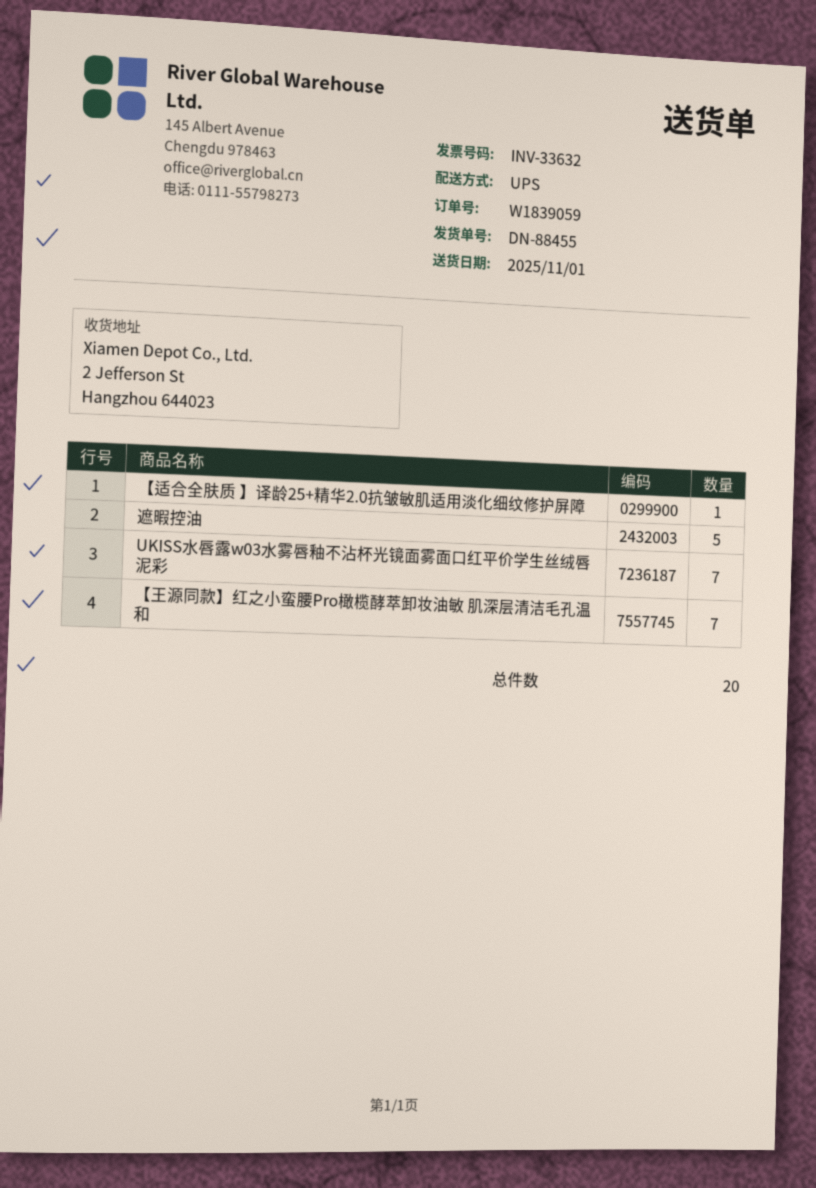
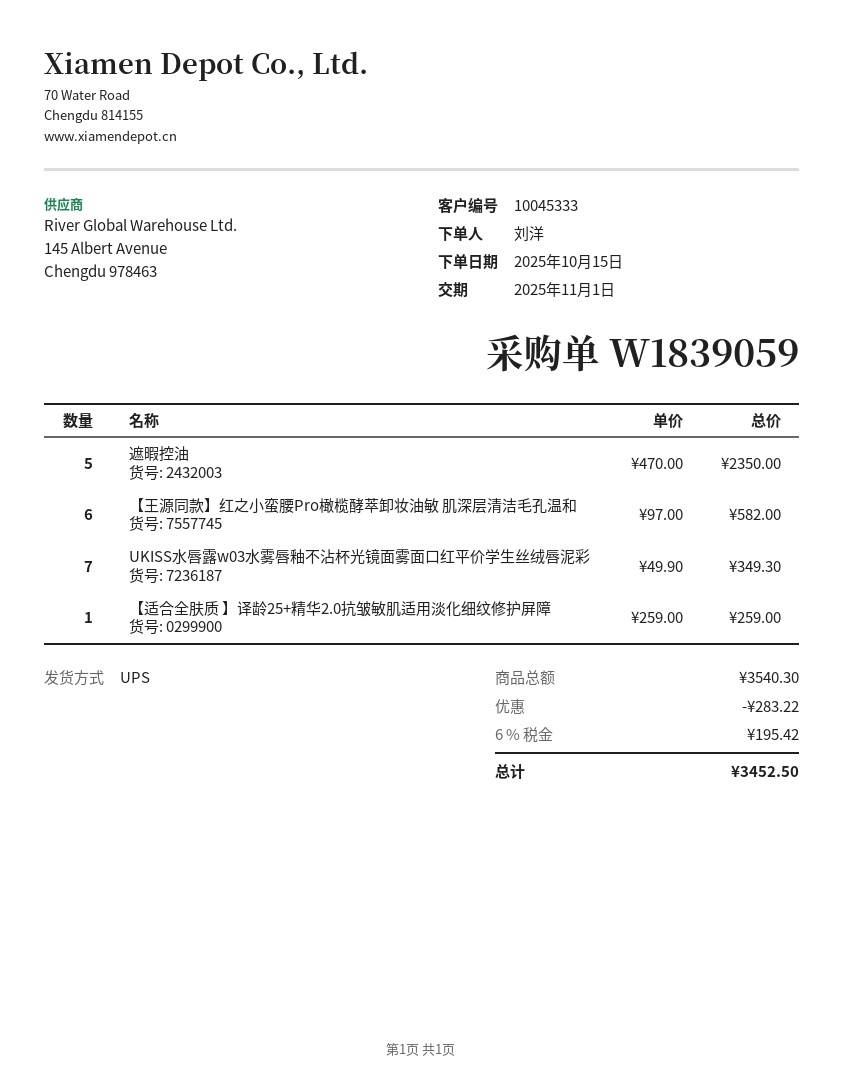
【王源同款】红之小蛮腰Pro橄榄酵萃卸妆油敏 肌深层清洁毛孔温和: 7 -> 6

